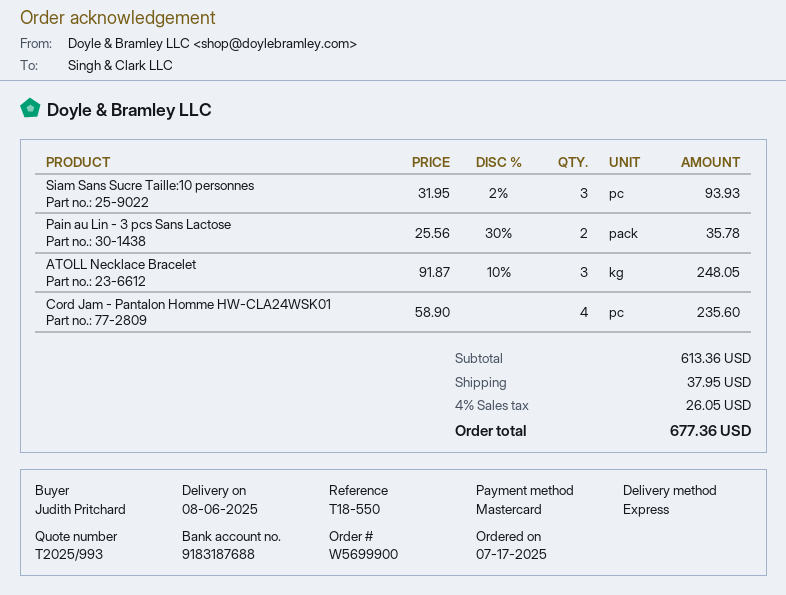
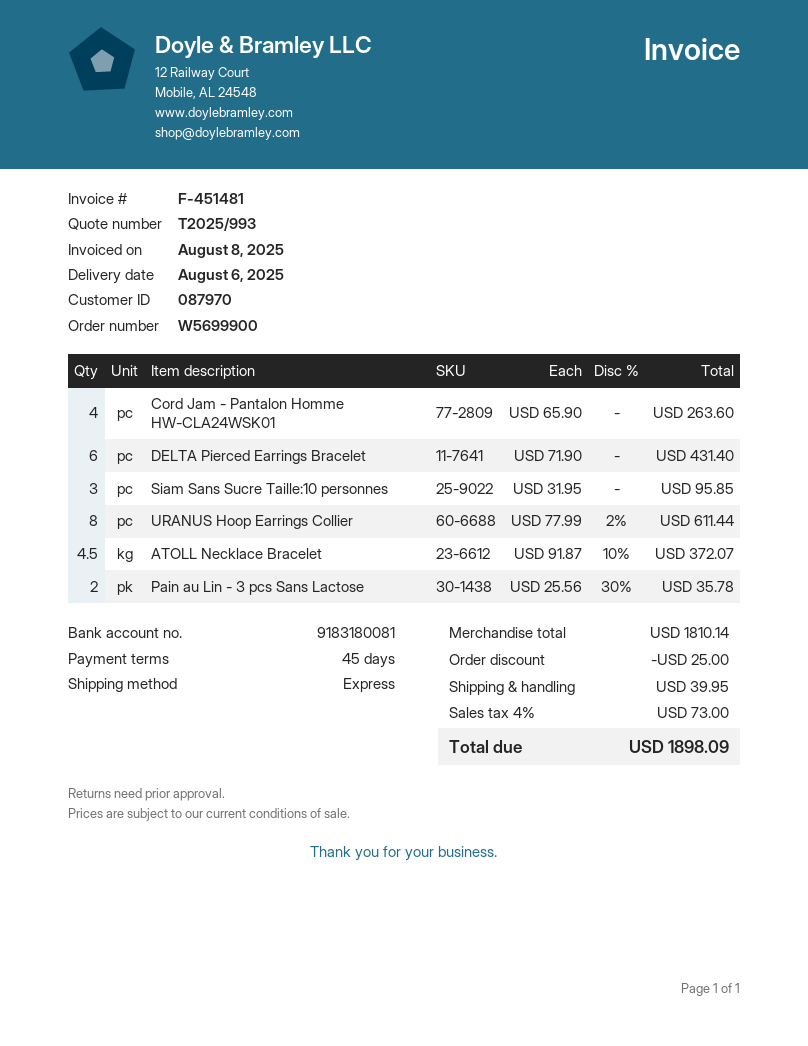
bank account: 9183187688 -> 9183180081
Siam Sans Sucre Taille:10 personnes: 3 x 31.95 - 2% = 93.93 -> 3 x 31.95 = 95.85
ATOLL Necklace Bracelet: 3 x 91.87 - 10% = 248.05 -> 4.5 x 91.87 - 10% = 372.07
Cord Jam - Pantalon Homme HW-CLA24WSK01: 4 x 58.90 = 235.60 -> 4 x 65.90 = 263.60
DELTA Pierced Earrings Bracelet: none -> 6 x 71.90 = 431.40
URANUS Hoop Earrings Collier: none -> 8 x 77.99 - 2% = 611.44
subtotal: 613.36 -> 1810.14
discount: none -> 25.00
shipping: 37.95 -> 39.95
tax: 4% = 26.05 -> 4% = 73.00
total: 677.36 -> 1898.09

